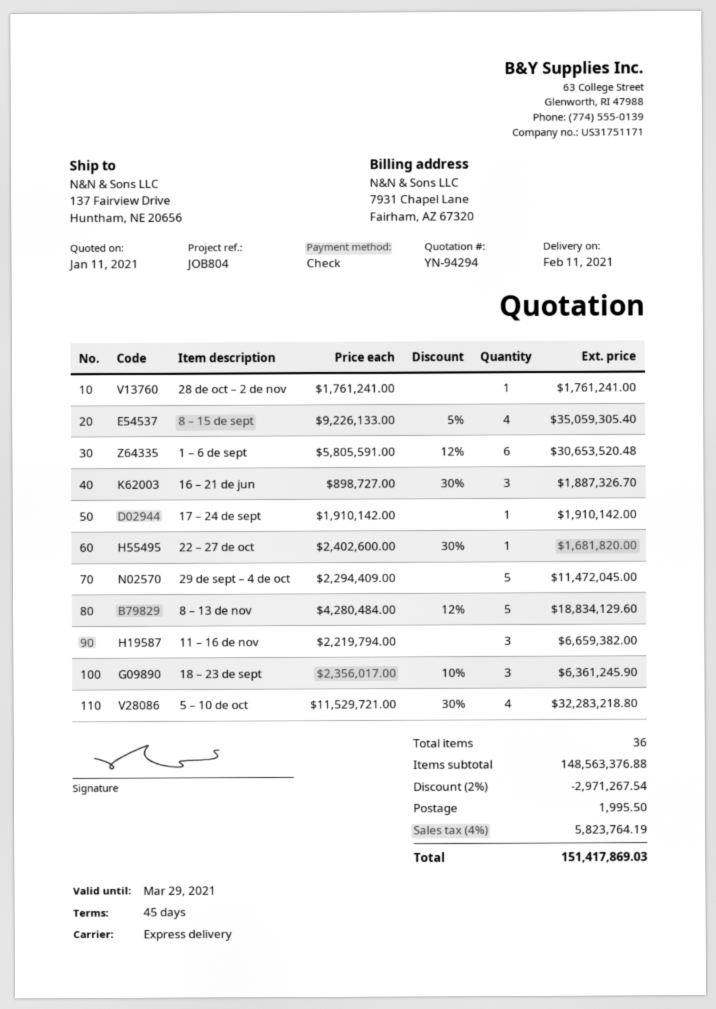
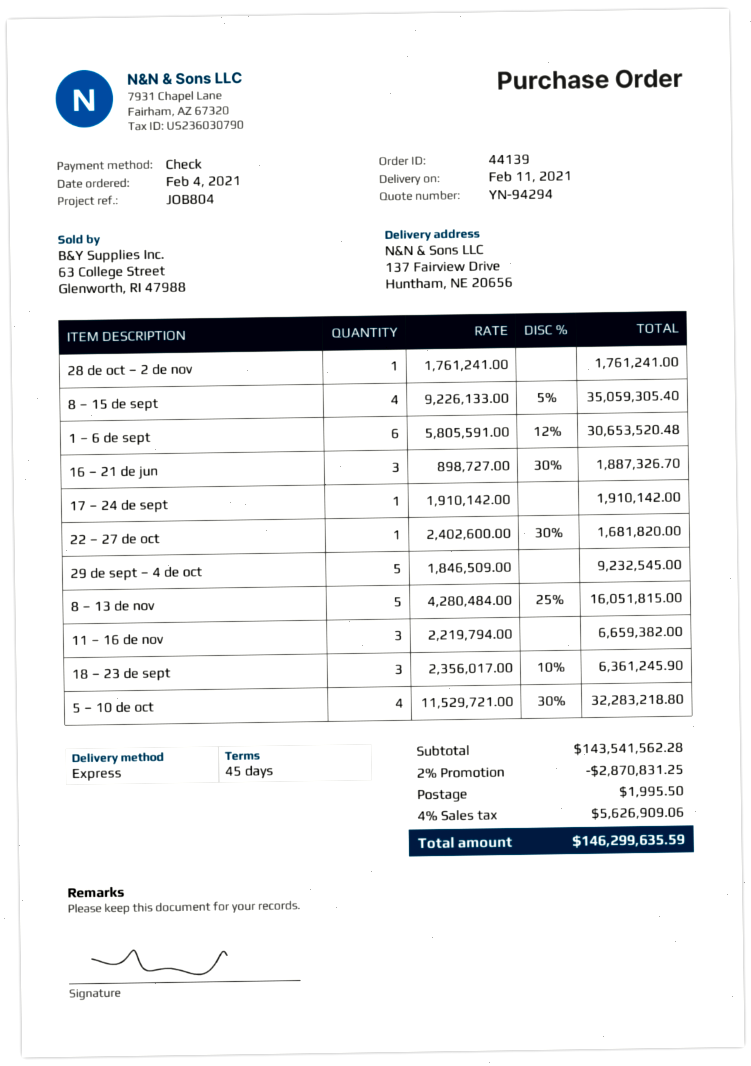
29 de sept – 4 de oct: 5 x 2294409.00 = 11472045.00 -> 5 x 1846509.00 = 9232545.00
8 – 13 de nov: 5 x 4280484.00 - 12% = 18834129.60 -> 5 x 4280484.00 - 25% = 16051815.00
subtotal: 148563376.88 -> 143541562.28
discount: 2% = 2971267.54 -> 2% = 2870831.25
tax: 4% = 5823764.19 -> 4% = 5626909.06
total: 151417869.03 -> 146299635.59

